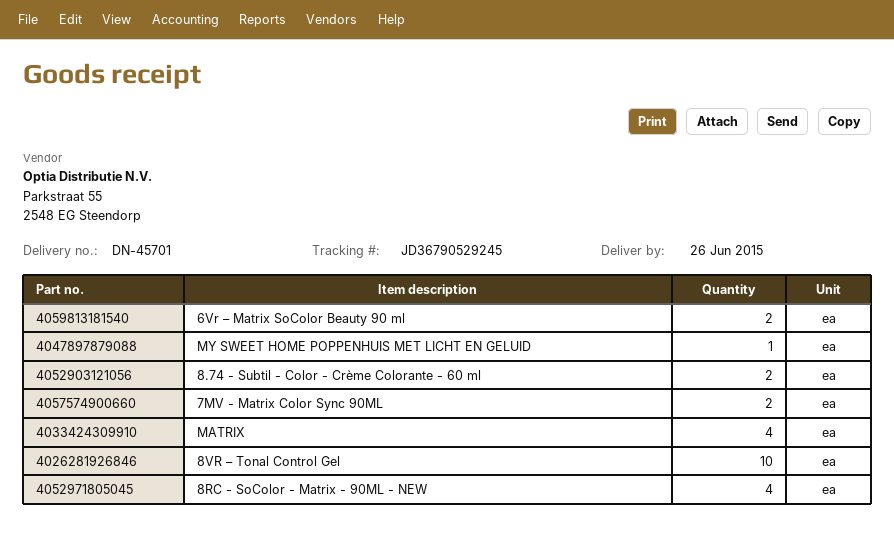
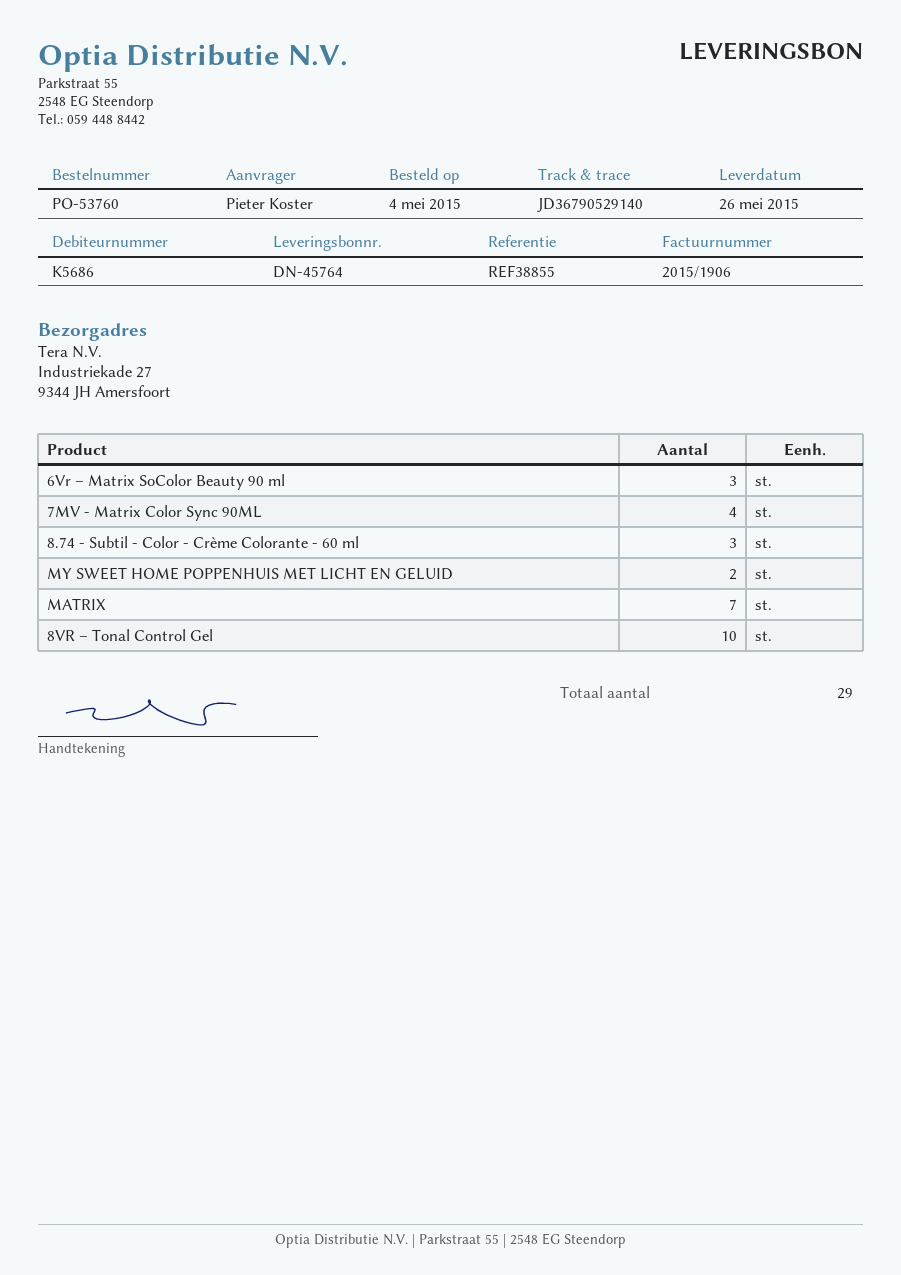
delivery note number: DN-45701 -> DN-45764
delivery date: 2015-06-26 -> 2015-05-26
tracking number: JD36790529245 -> JD36790529140
6Vr – Matrix SoColor Beauty 90 ml: 2 -> 3
MY SWEET HOME POPPENHUIS MET LICHT EN GELUID: 1 -> 2
8.74 - Subtil - Color - Crème Colorante - 60 ml: 2 -> 3
7MV - Matrix Color Sync 90ML: 2 -> 4
MATRIX: 4 -> 7
8RC - SoColor - Matrix - 90ML - NEW: 4 -> none

